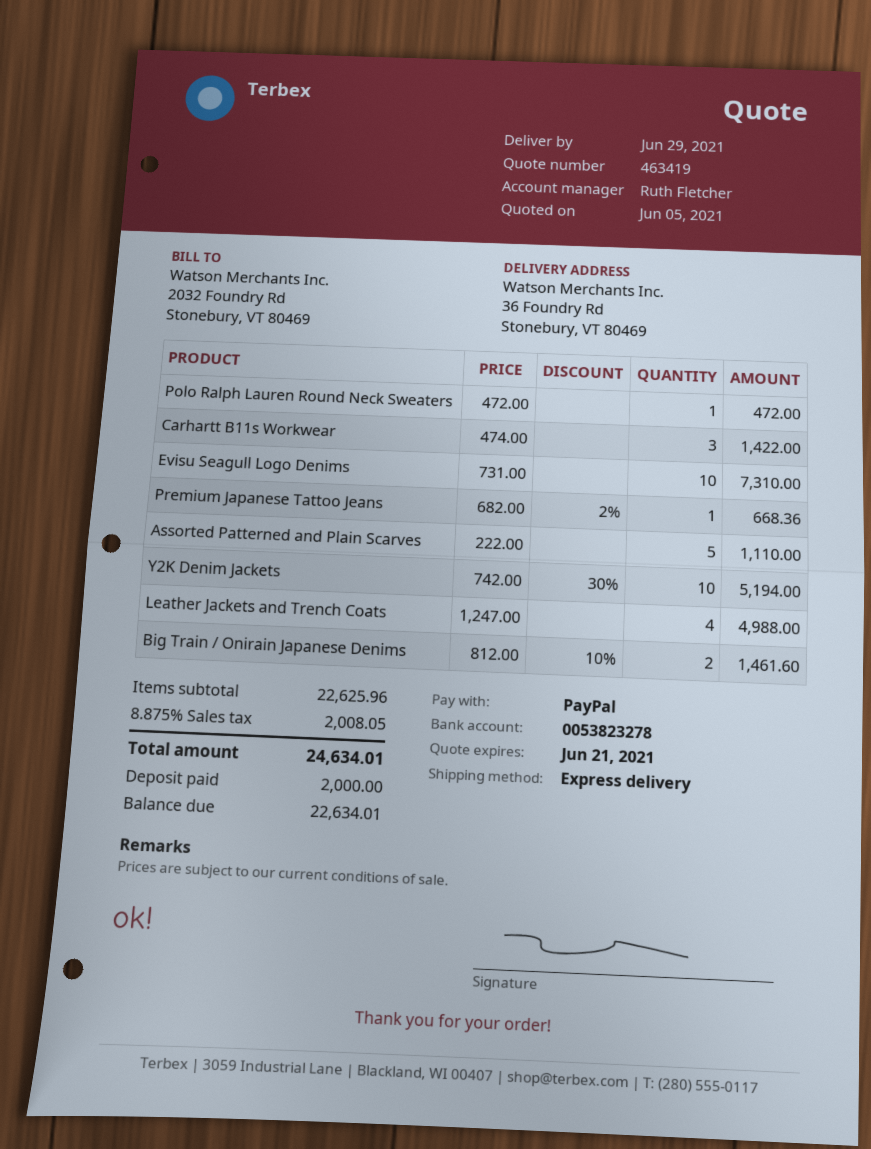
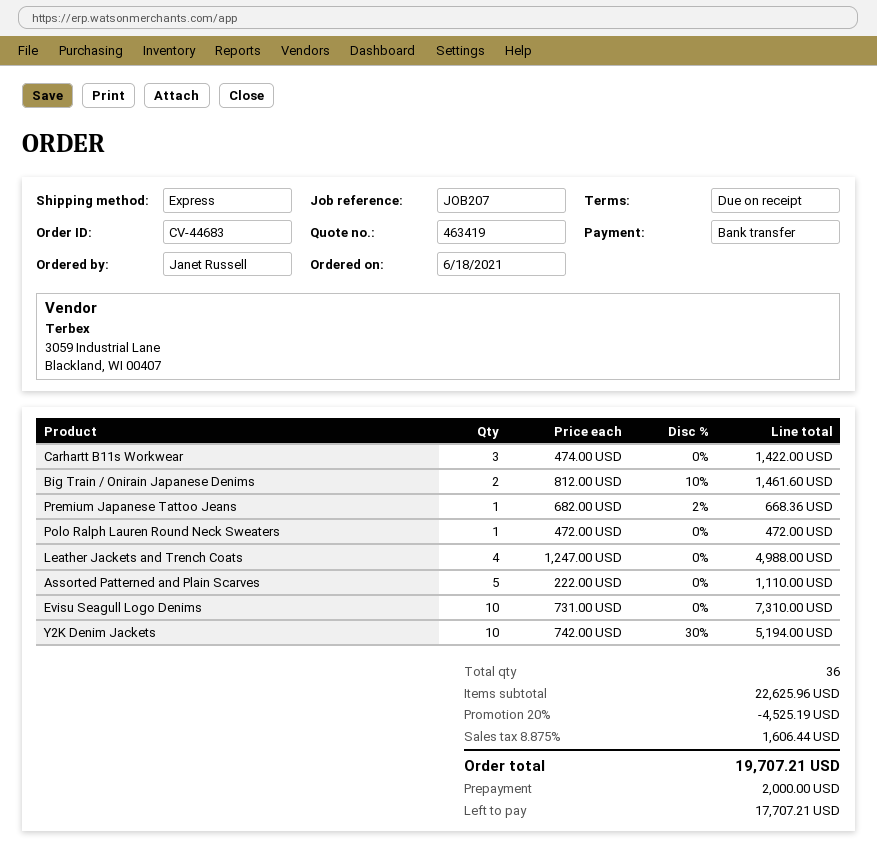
payment method: PayPal -> bank transfer
discount: none -> 20% = 4525.19
tax: 8.875% = 2008.05 -> 8.875% = 1606.44
total: 24634.01 -> 19707.21
balance: 22634.01 -> 17707.21

